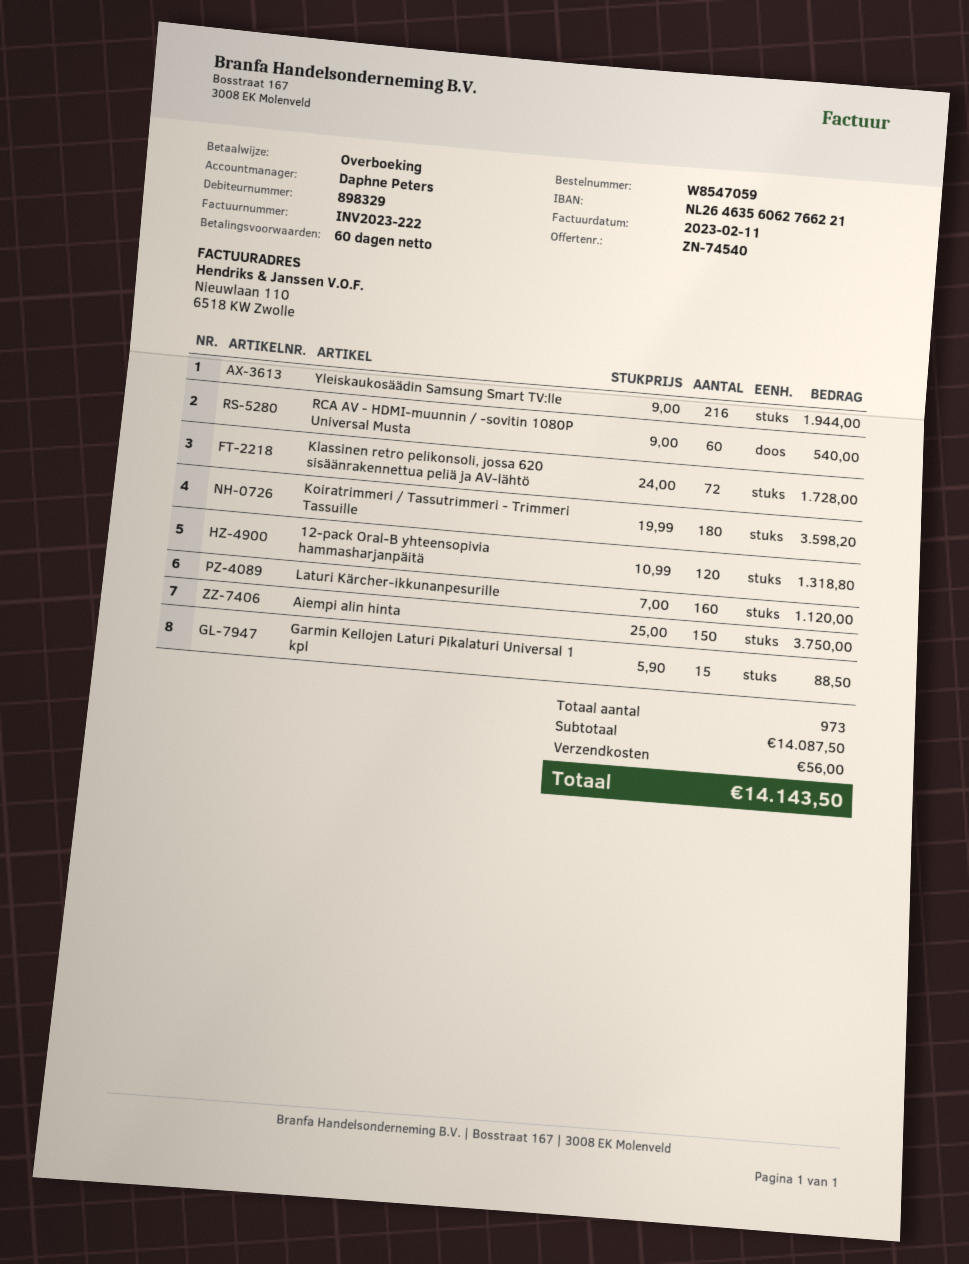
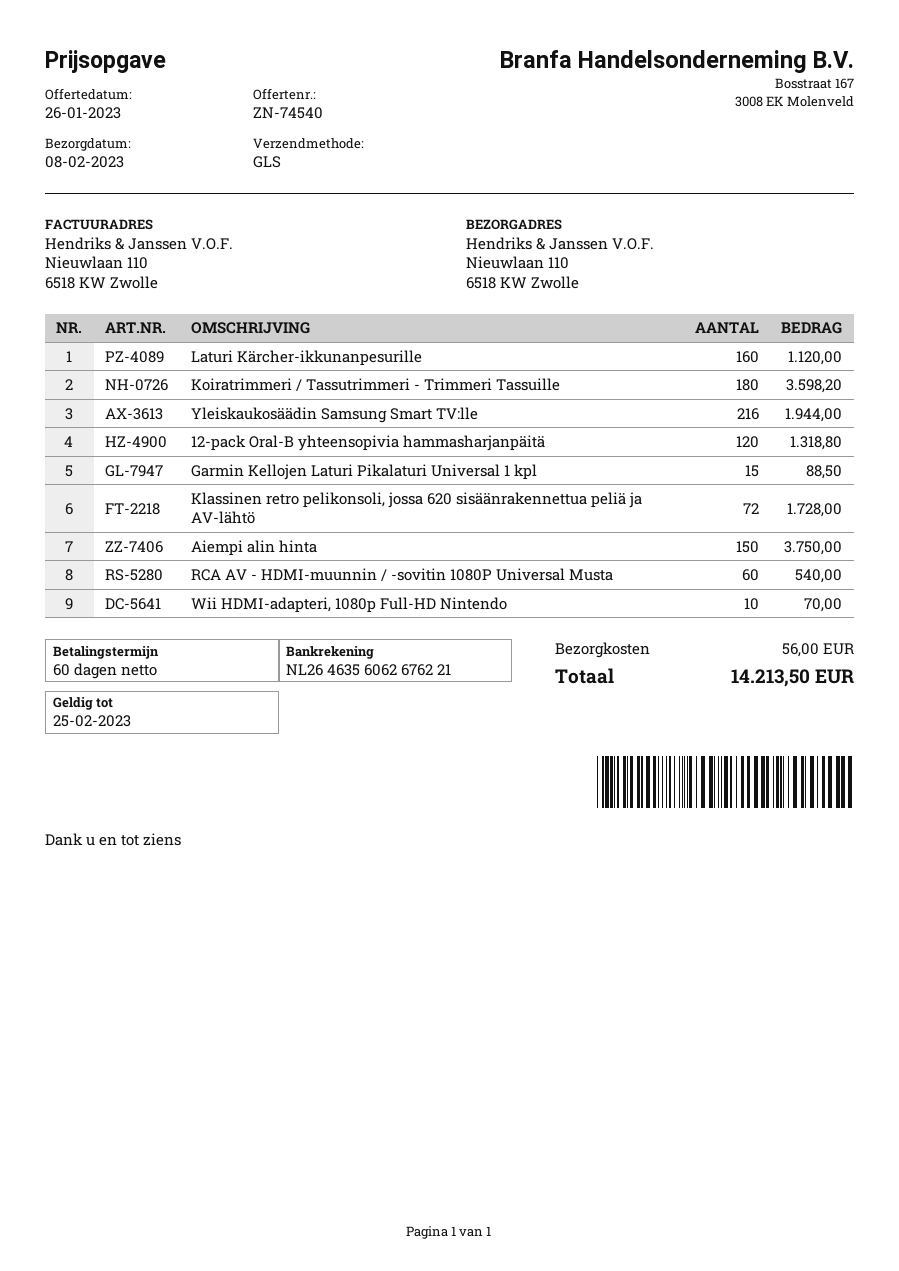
bank account: NL2646356062766221 -> NL2646356062676221
Wii HDMI-adapteri, 1080p Full-HD Nintendo: none -> 10 for 70.00
total: 14143.50 -> 14213.50

